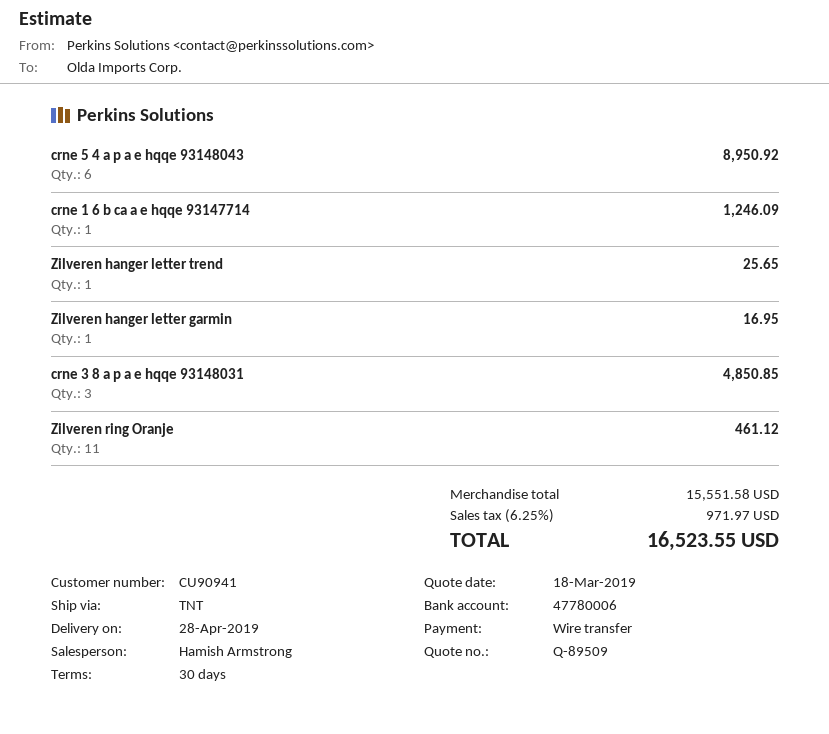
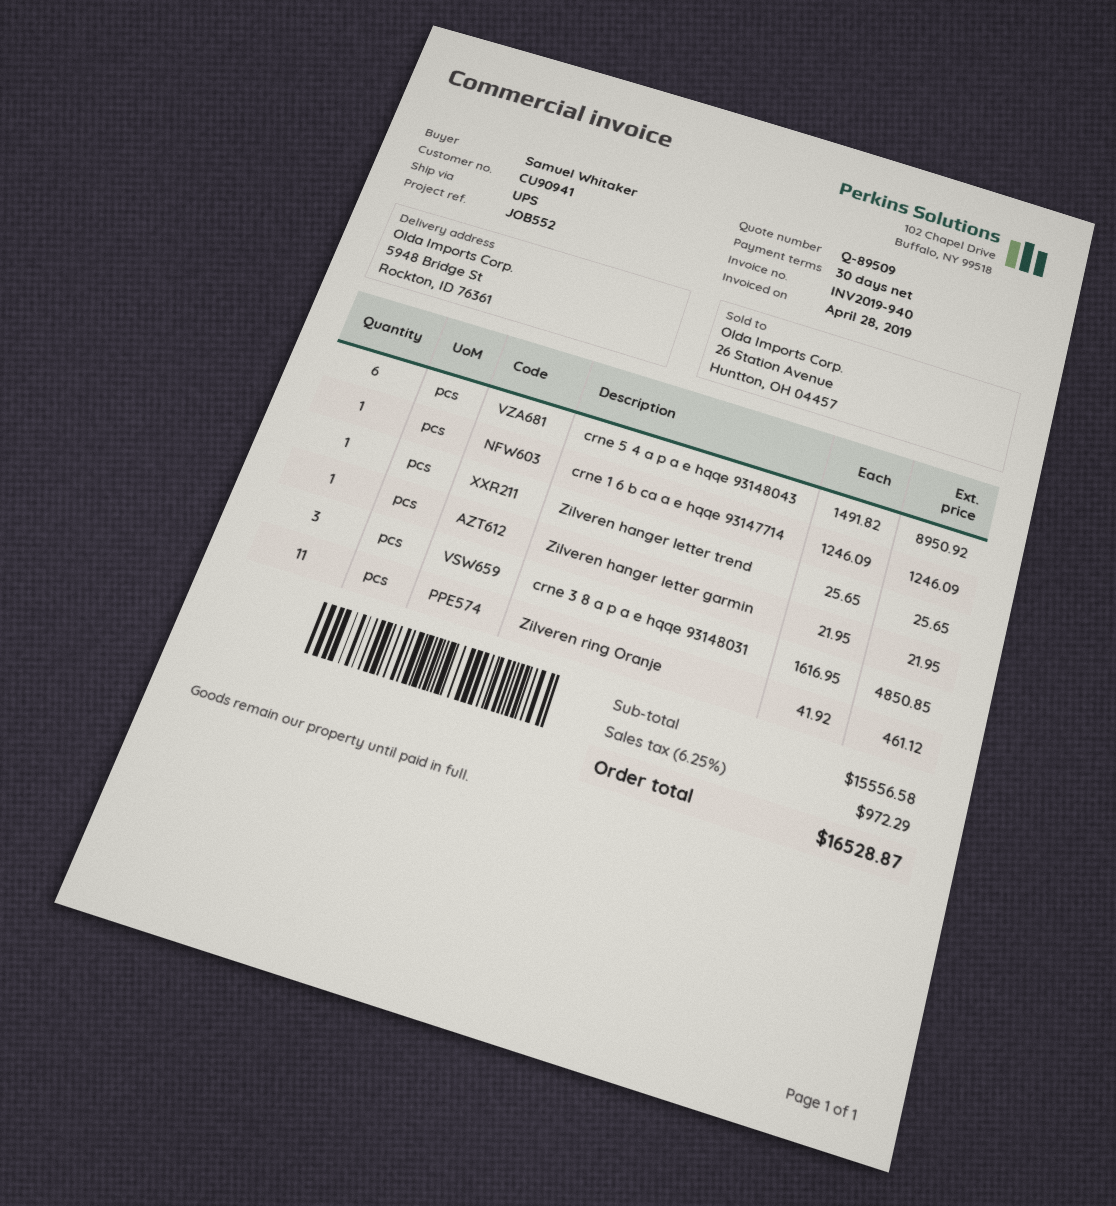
shipping method: TNT -> UPS
Zilveren hanger letter garmin: 1 for 16.95 -> 1 for 21.95
subtotal: 15551.58 -> 15556.58
tax: 6.25% = 971.97 -> 6.25% = 972.29
total: 16523.55 -> 16528.87

